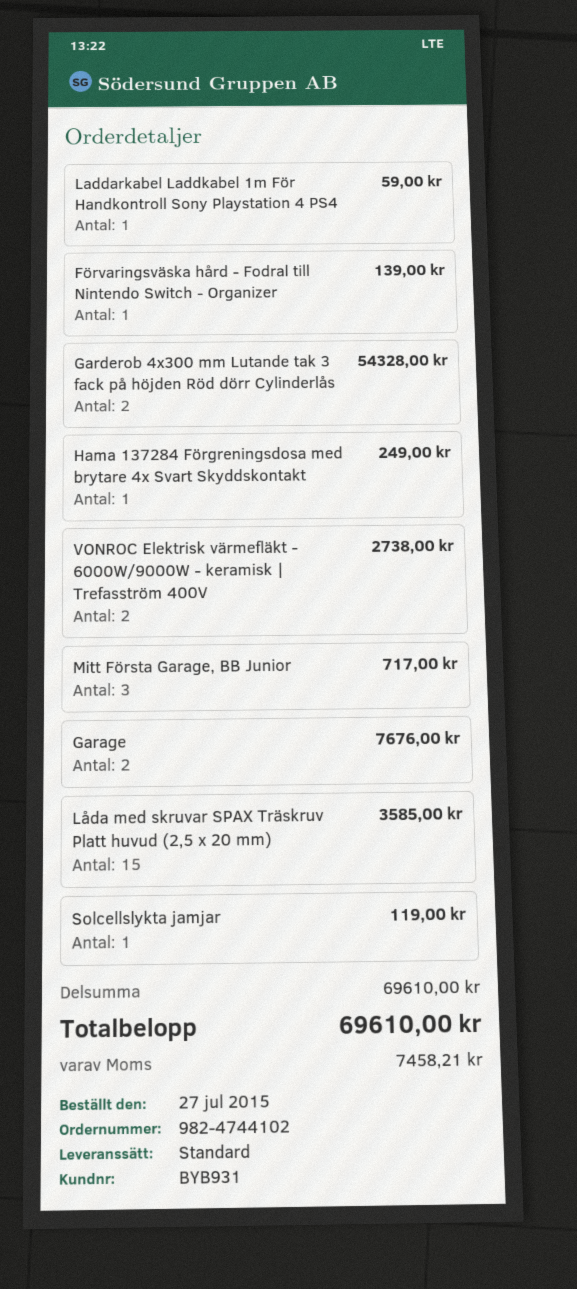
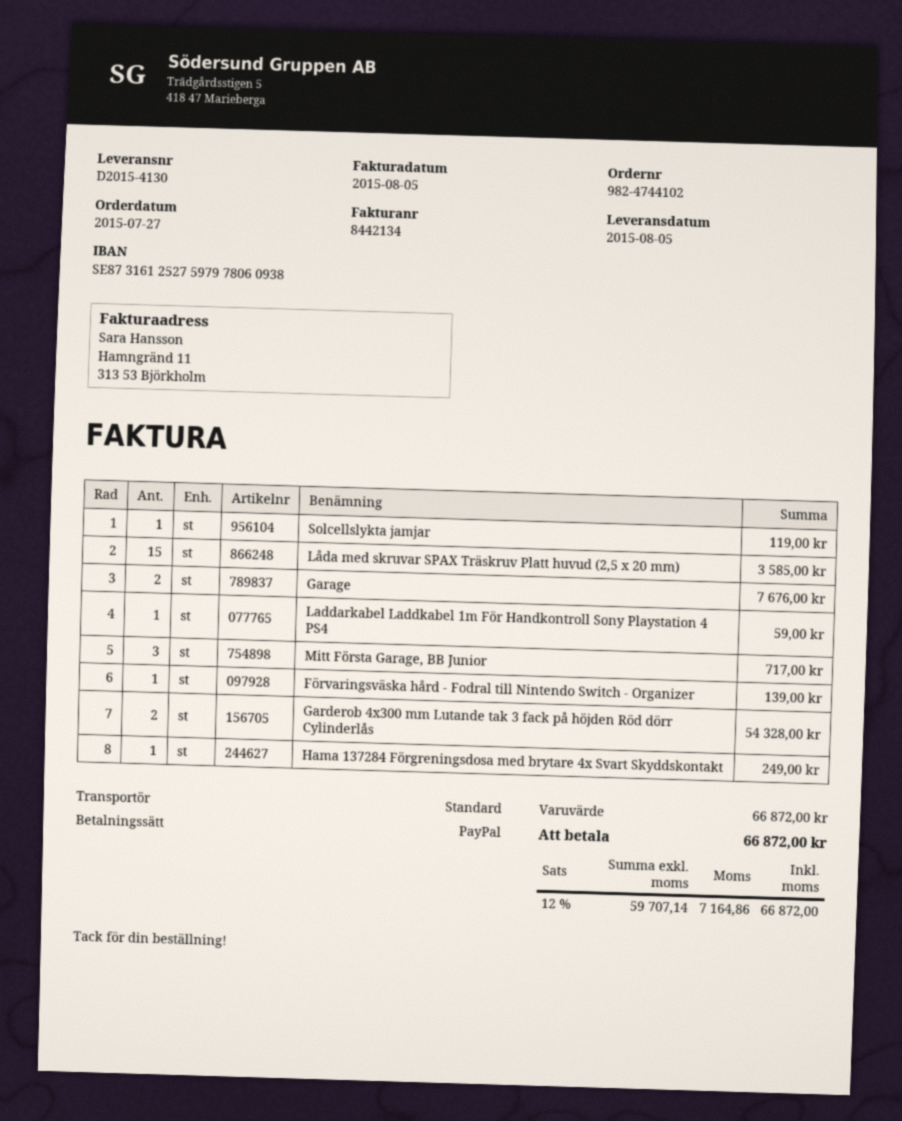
VONROC Elektrisk värmefläkt - 6000W/9000W - keramisk | Trefasström 400V: 2 for 2738.00 -> none
subtotal: 69610.00 -> 66872.00
tax: 7458.21 -> 7164.86
total: 69610.00 -> 66872.00

